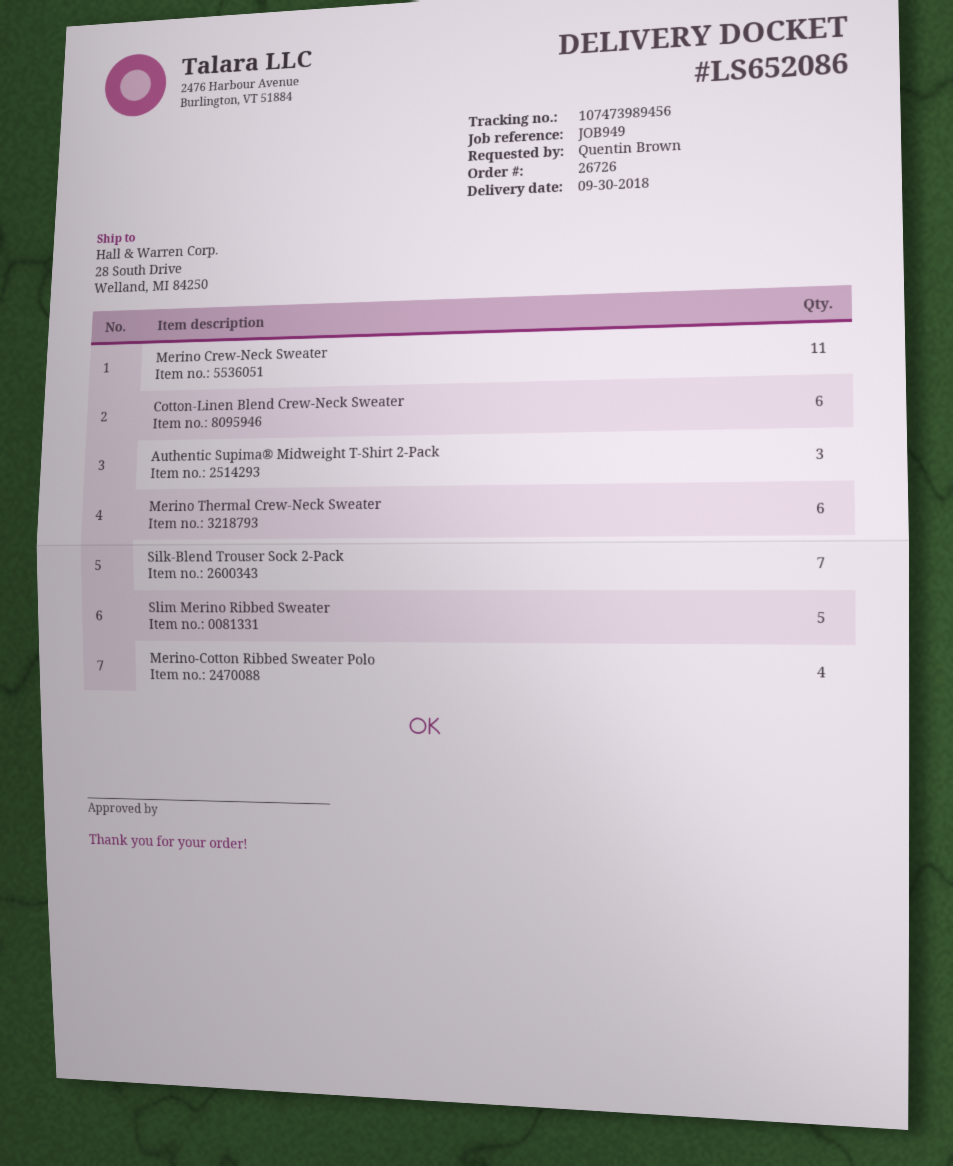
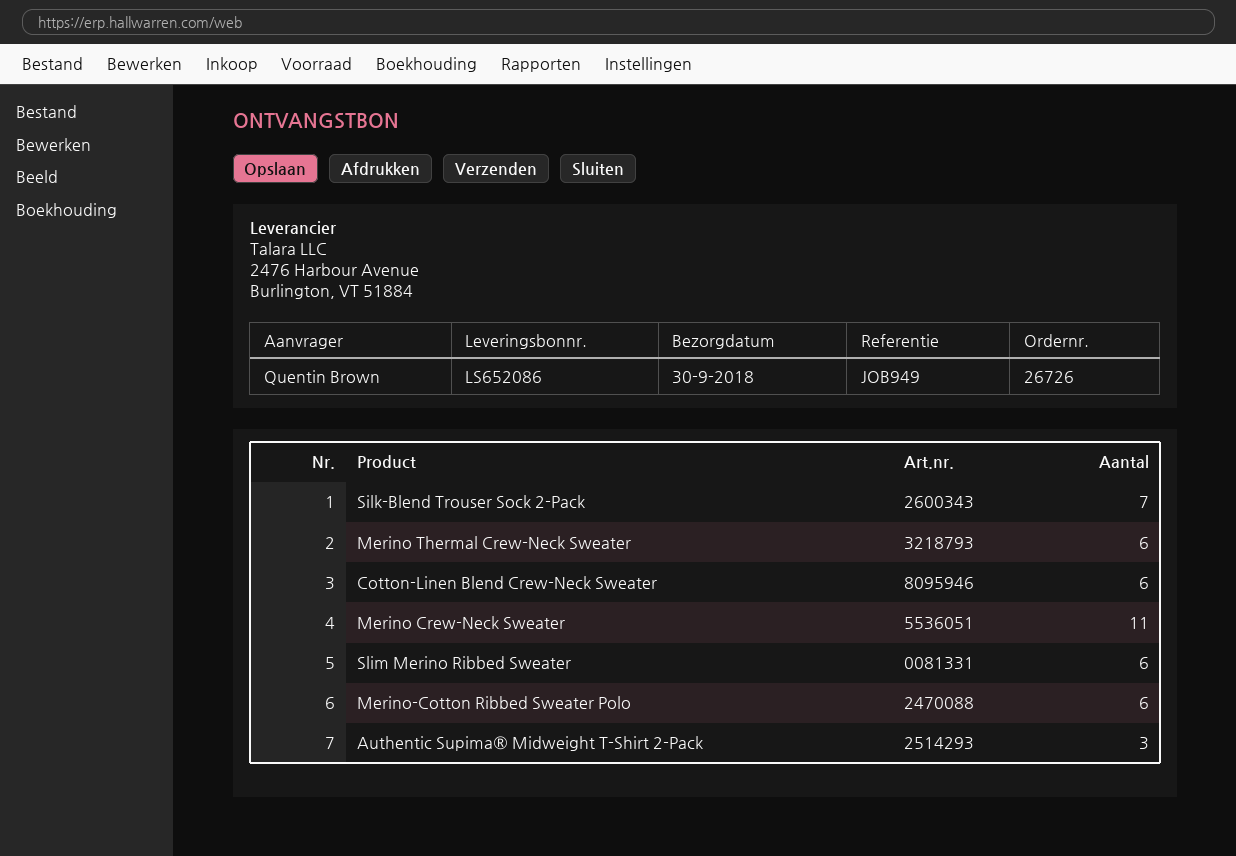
Slim Merino Ribbed Sweater: 5 -> 6
Merino-Cotton Ribbed Sweater Polo: 4 -> 6

